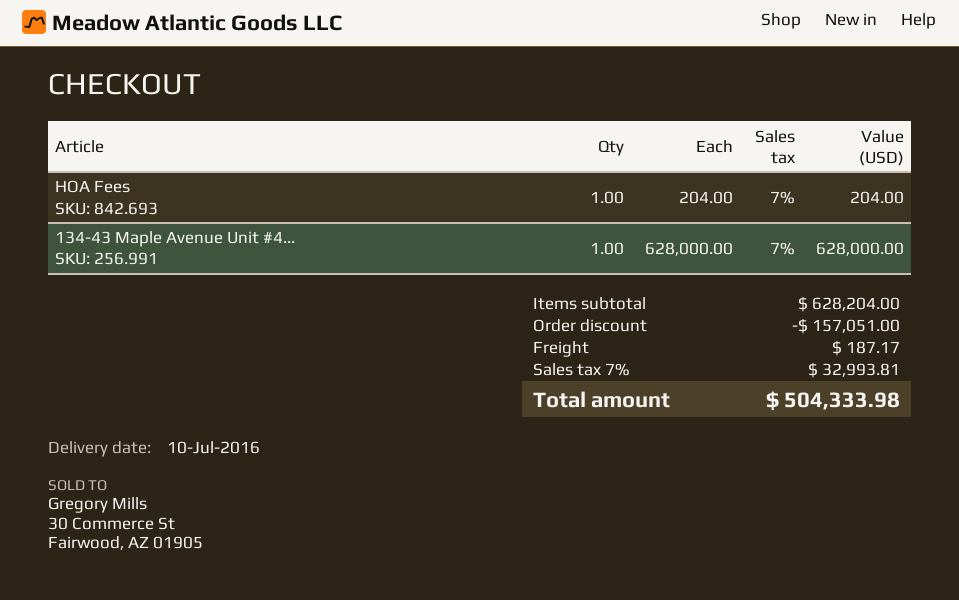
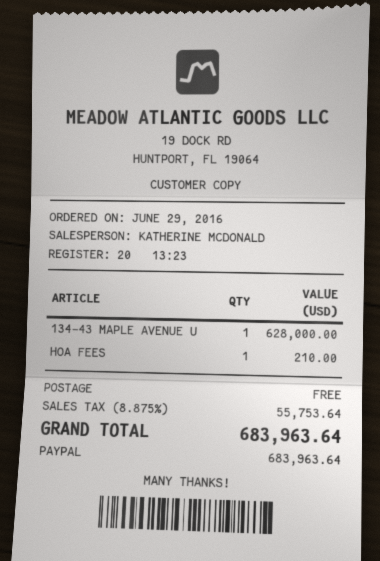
HOA Fees: 1 for 204.00 -> 1 for 210.00
discount: 157051.00 -> none
shipping: 187.17 -> 0.00
tax: 7% = 32993.81 -> 8.875% = 55753.64
total: 504333.98 -> 683963.64

